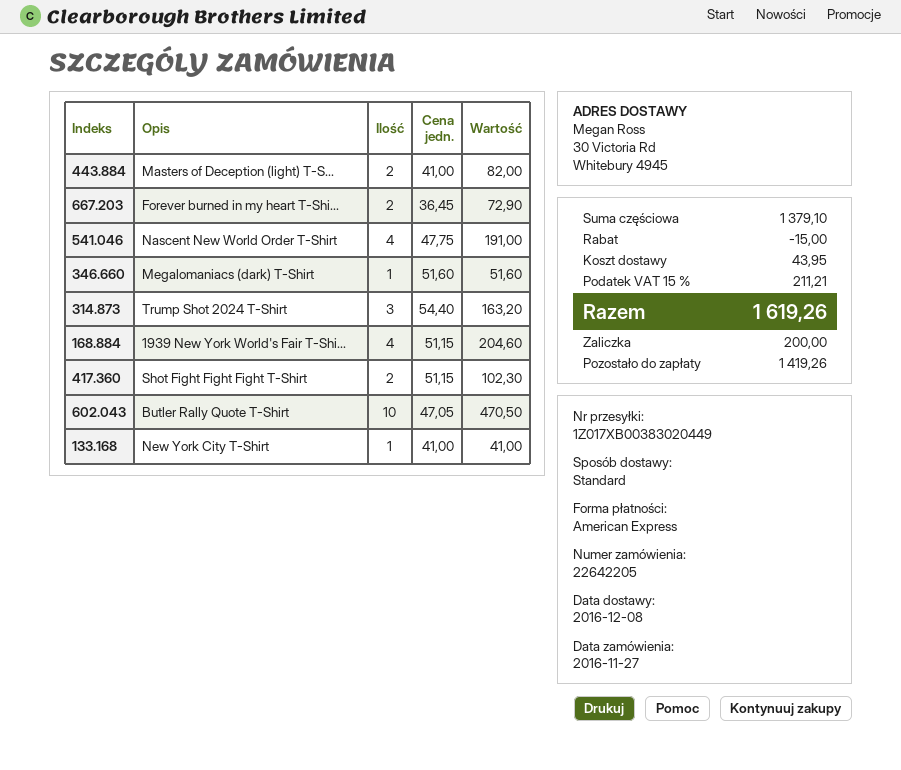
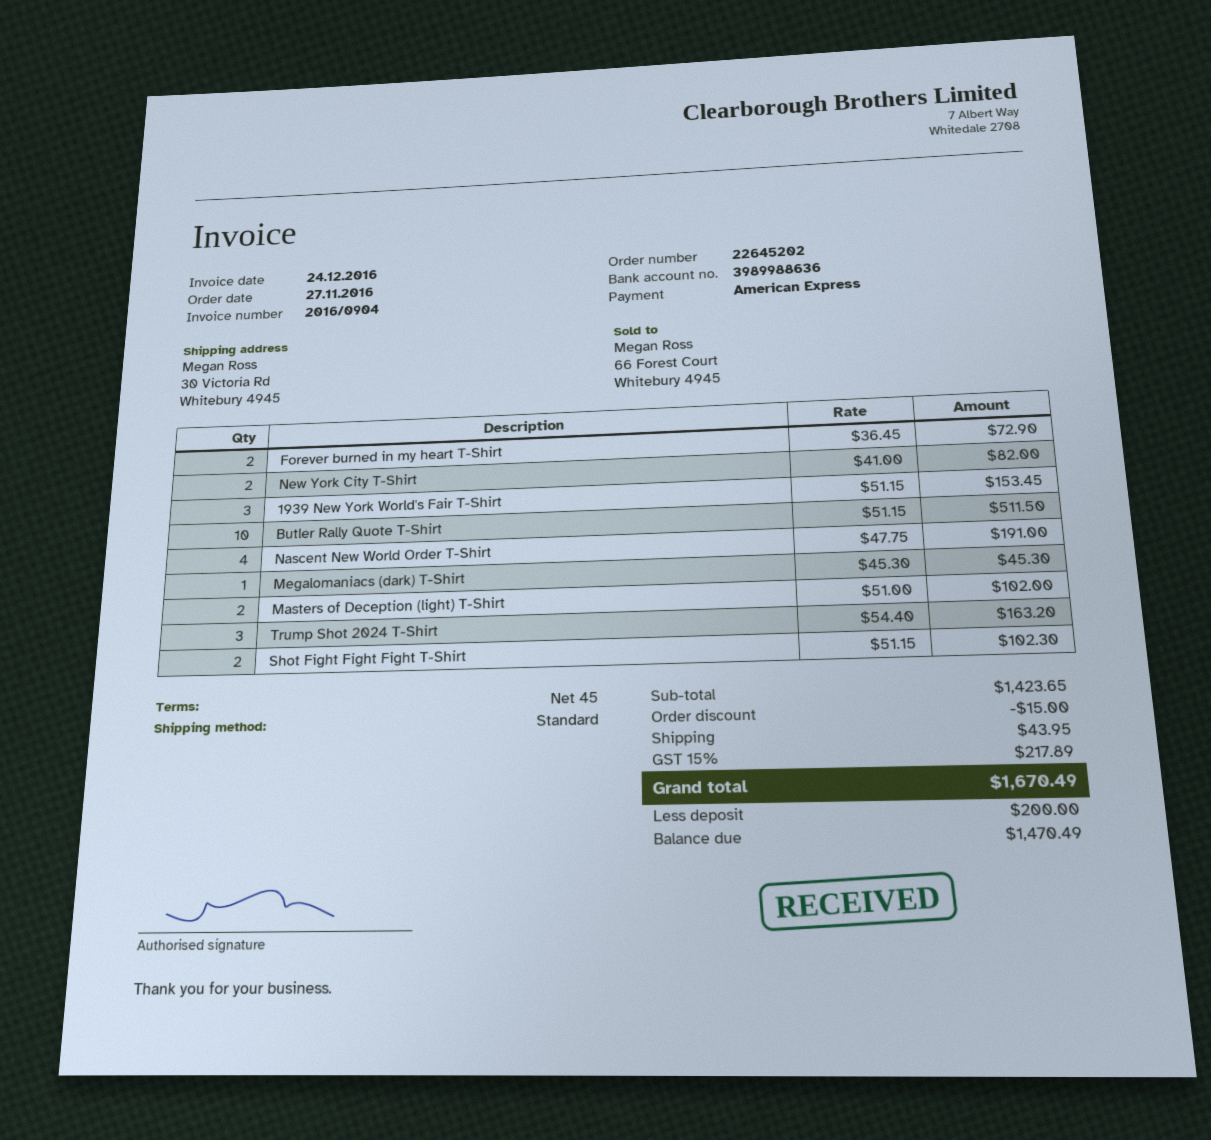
order number: 22642205 -> 22645202
Masters of Deception (light) T-S...: 2 x 41.00 = 82.00 -> 2 x 51.00 = 102.00
Megalomaniacs (dark) T-Shirt: 1 x 51.60 = 51.60 -> 1 x 45.30 = 45.30
1939 New York World's Fair T-Shi...: 4 x 51.15 = 204.60 -> 3 x 51.15 = 153.45
Butler Rally Quote T-Shirt: 10 x 47.05 = 470.50 -> 10 x 51.15 = 511.50
New York City T-Shirt: 1 x 41.00 = 41.00 -> 2 x 41.00 = 82.00
subtotal: 1379.10 -> 1423.65
tax: 15% = 211.21 -> 15% = 217.89
total: 1619.26 -> 1670.49
balance: 1419.26 -> 1470.49

